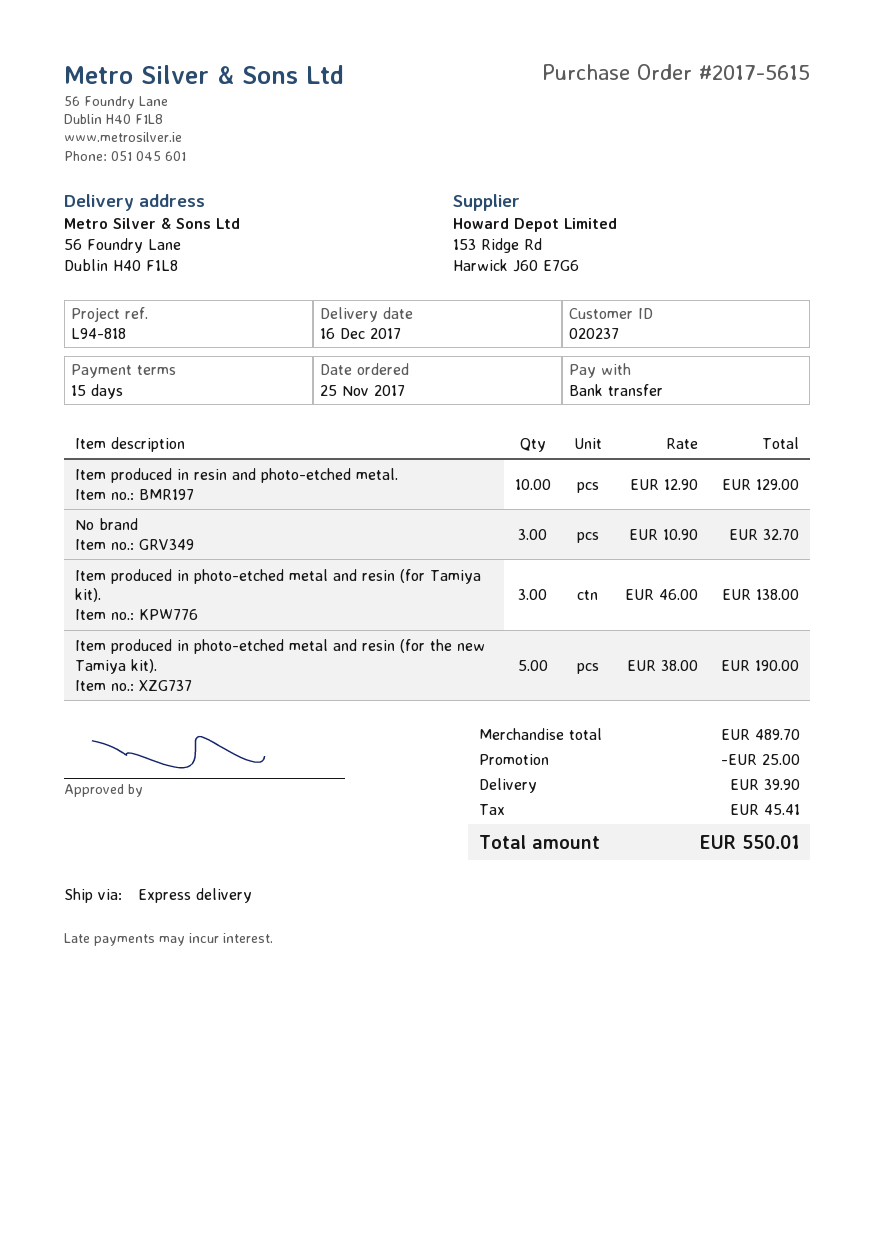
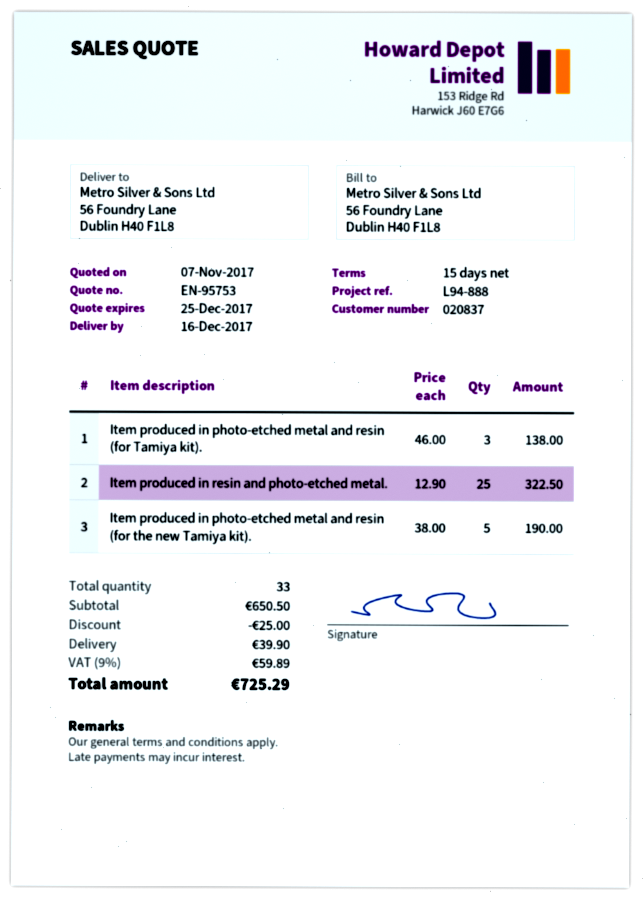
customer number: 020237 -> 020837
reference: L94-818 -> L94-888
Item produced in resin and photo-etched metal.: 10 x 12.90 = 129.00 -> 25 x 12.90 = 322.50
No brand: 3 x 10.90 = 32.70 -> none
subtotal: 489.70 -> 650.50
tax: 45.41 -> 59.89
total: 550.01 -> 725.29

